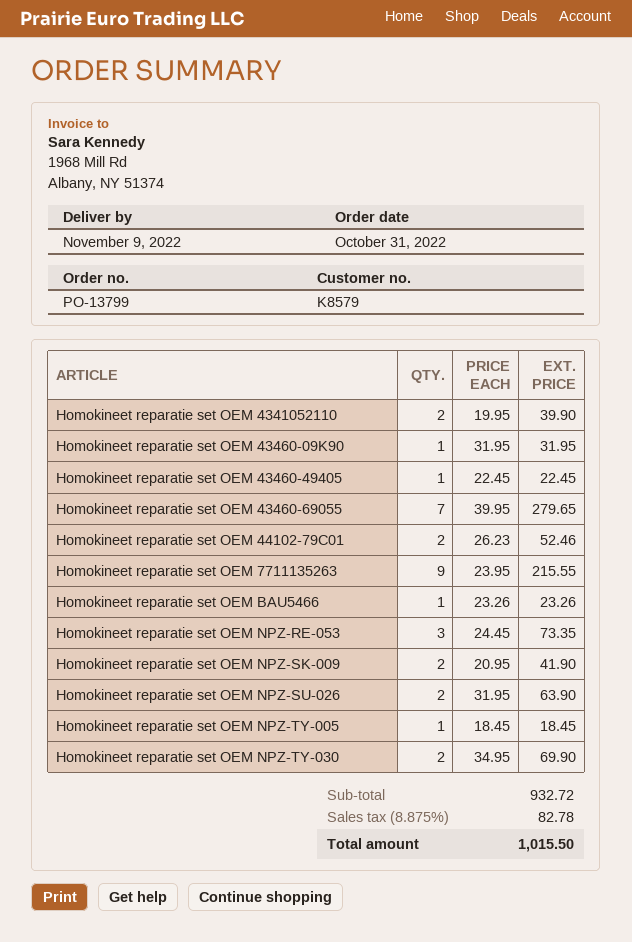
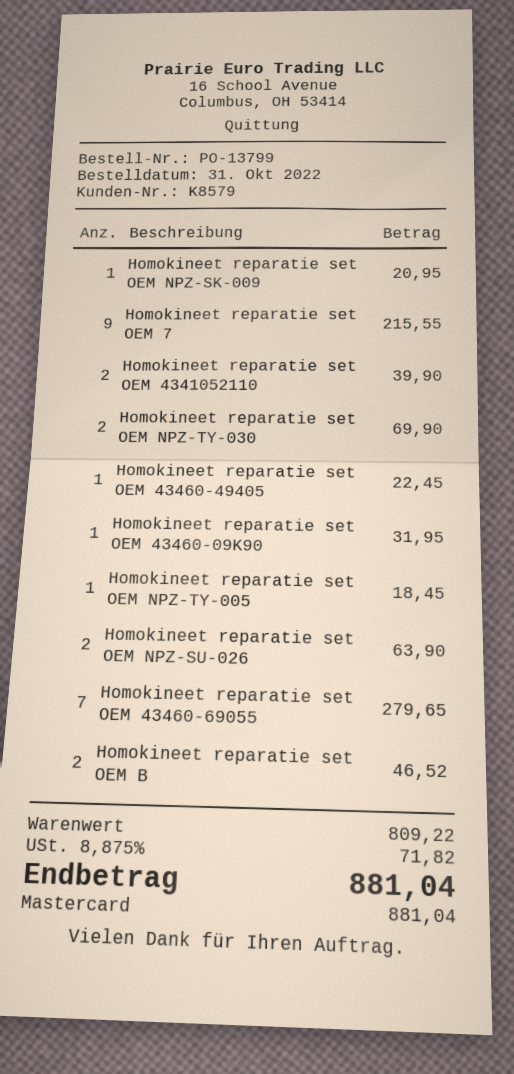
Homokineet reparatie set OEM 44102-79C01: 2 for 52.46 -> none
Homokineet reparatie set OEM BAU5466: 1 for 23.26 -> 2 for 46.52
Homokineet reparatie set OEM NPZ-RE-053: 3 for 73.35 -> none
Homokineet reparatie set OEM NPZ-SK-009: 2 for 41.90 -> 1 for 20.95
subtotal: 932.72 -> 809.22
tax: 8.875% = 82.78 -> 8.875% = 71.82
total: 1015.50 -> 881.04

